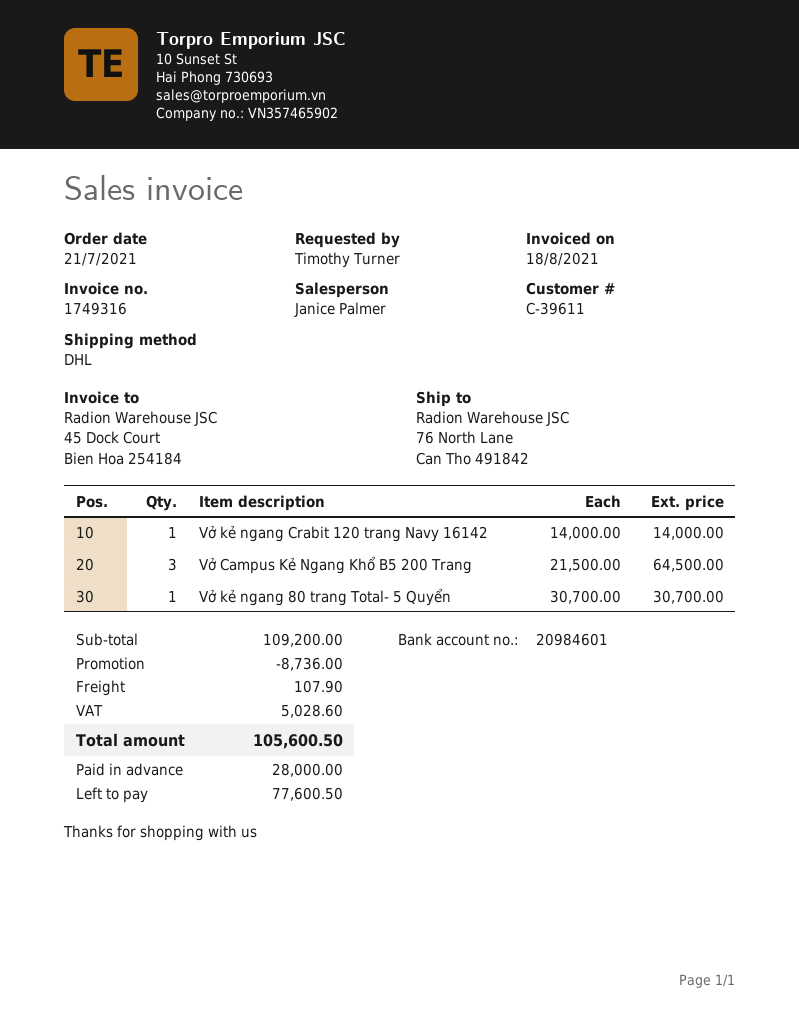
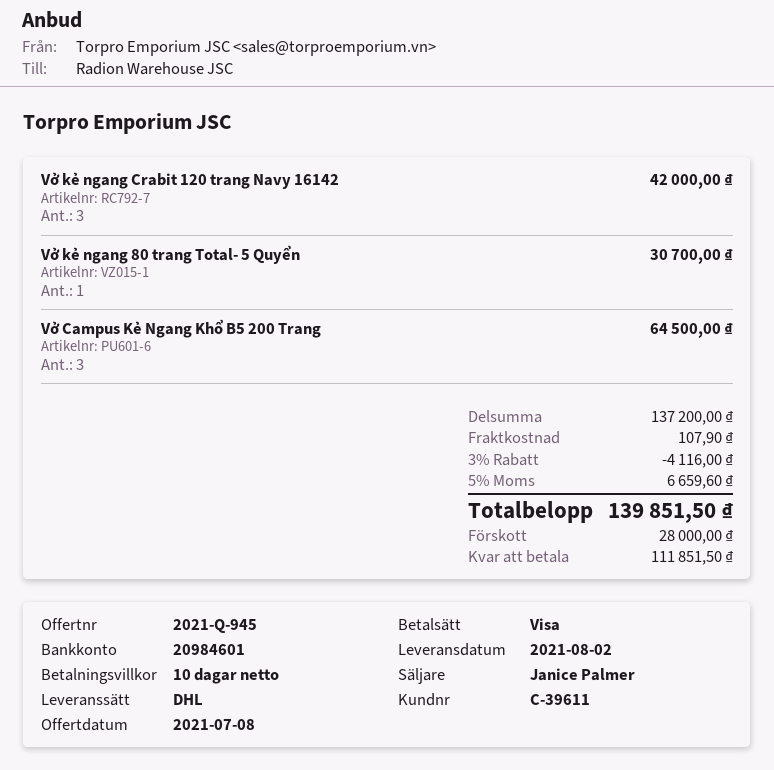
Vở kẻ ngang Crabit 120 trang Navy 16142: 1 for 14000.00 -> 3 for 42000.00
subtotal: 109200.00 -> 137200.00
discount: 8736.00 -> 4116.00
tax: 5028.60 -> 6659.60
total: 105600.50 -> 139851.50
balance: 77600.50 -> 111851.50

